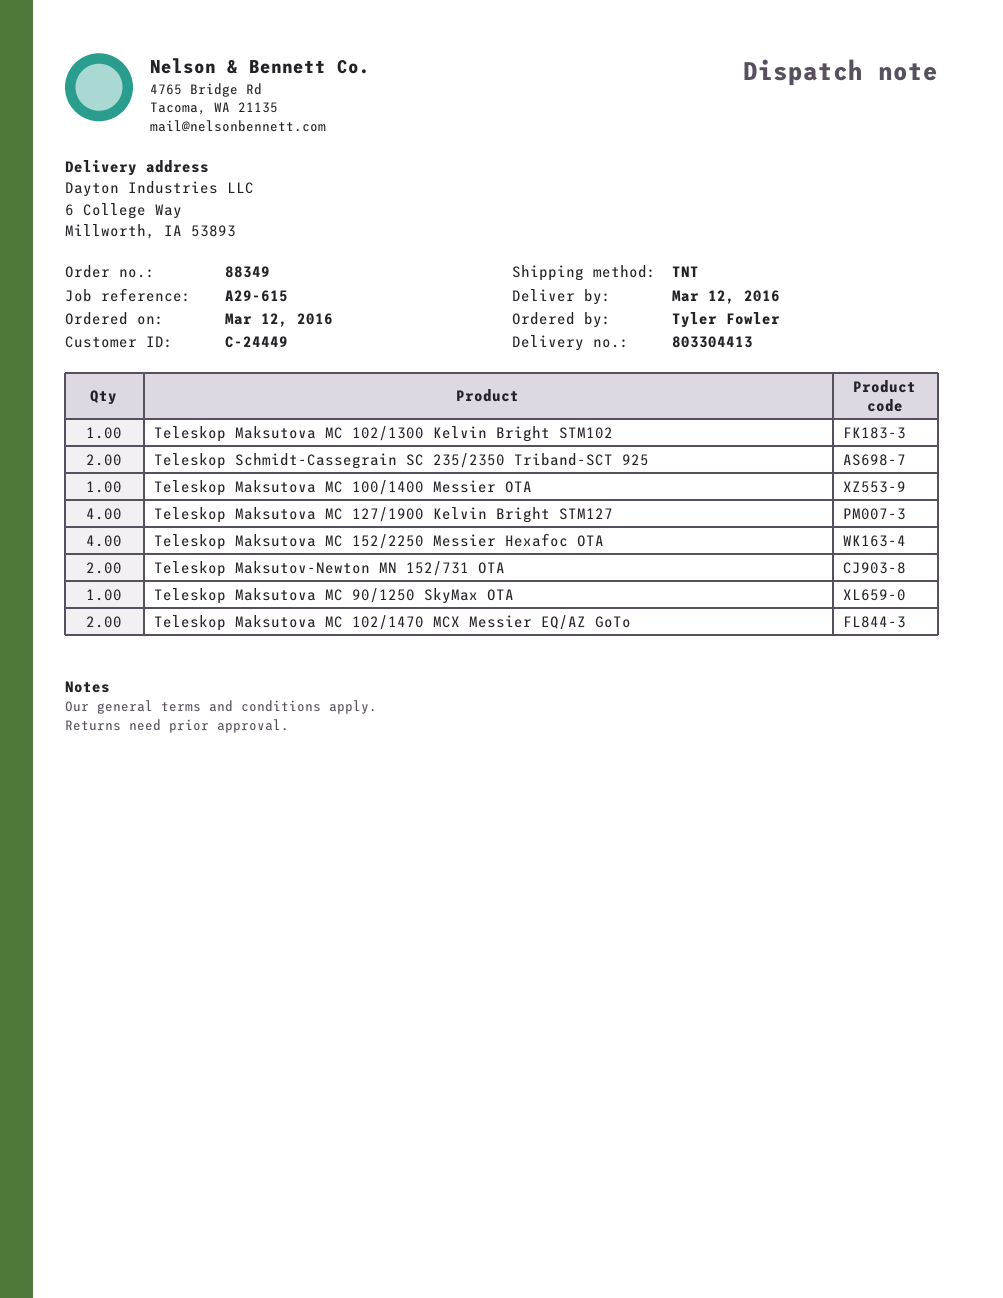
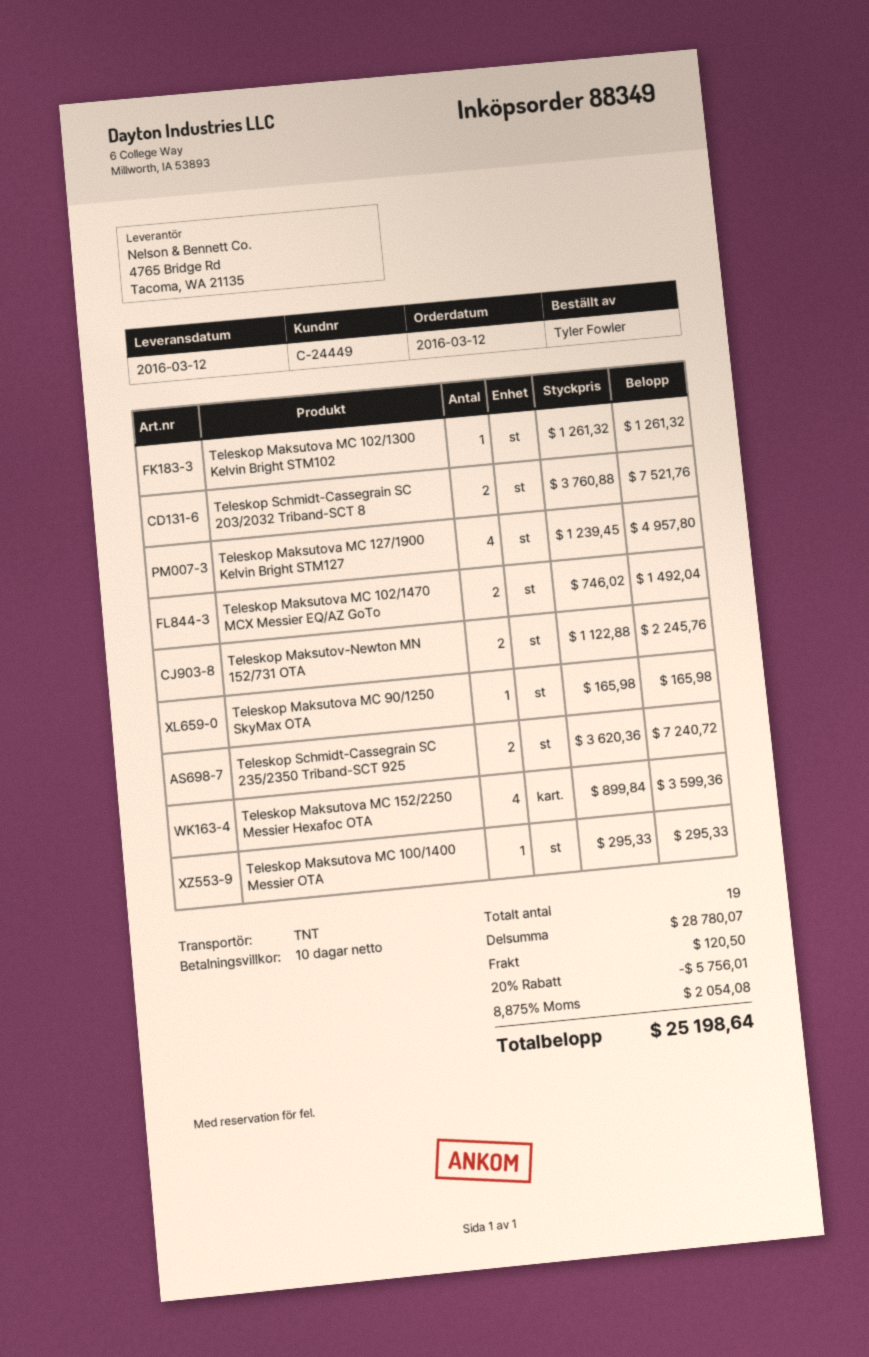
Teleskop Schmidt-Cassegrain SC 203/2032 Triband-SCT 8: none -> 2

